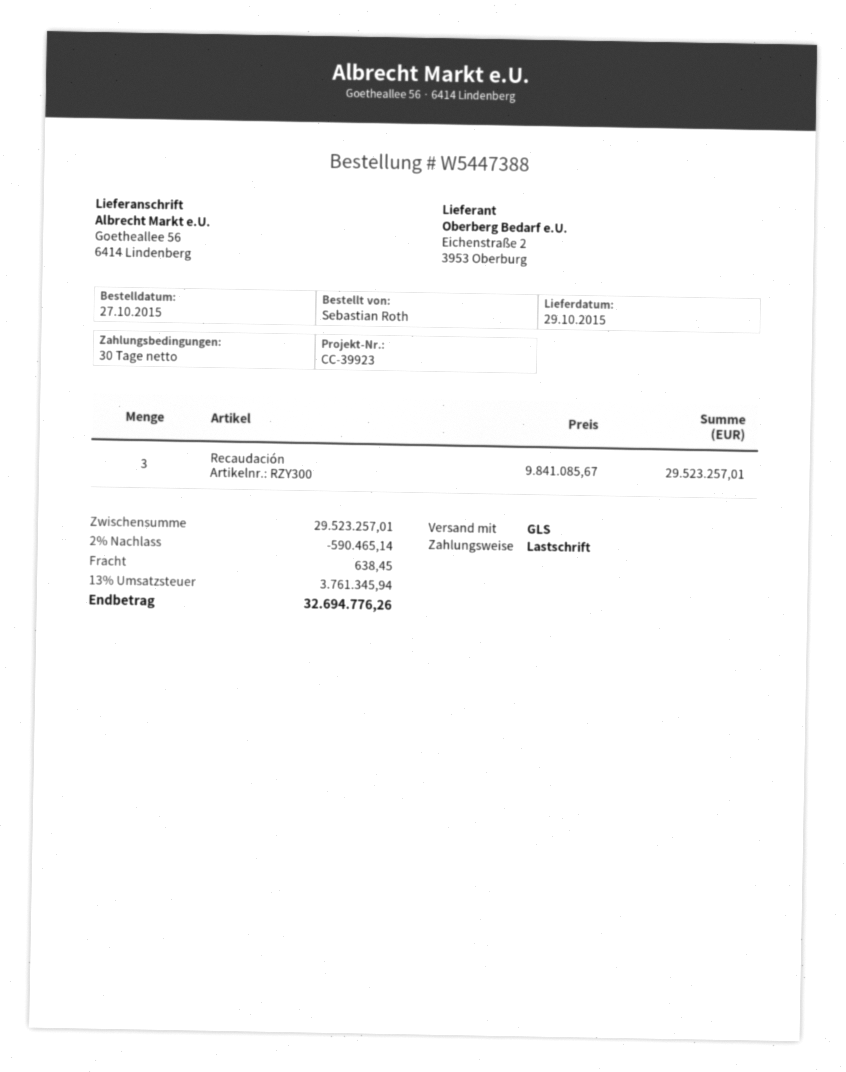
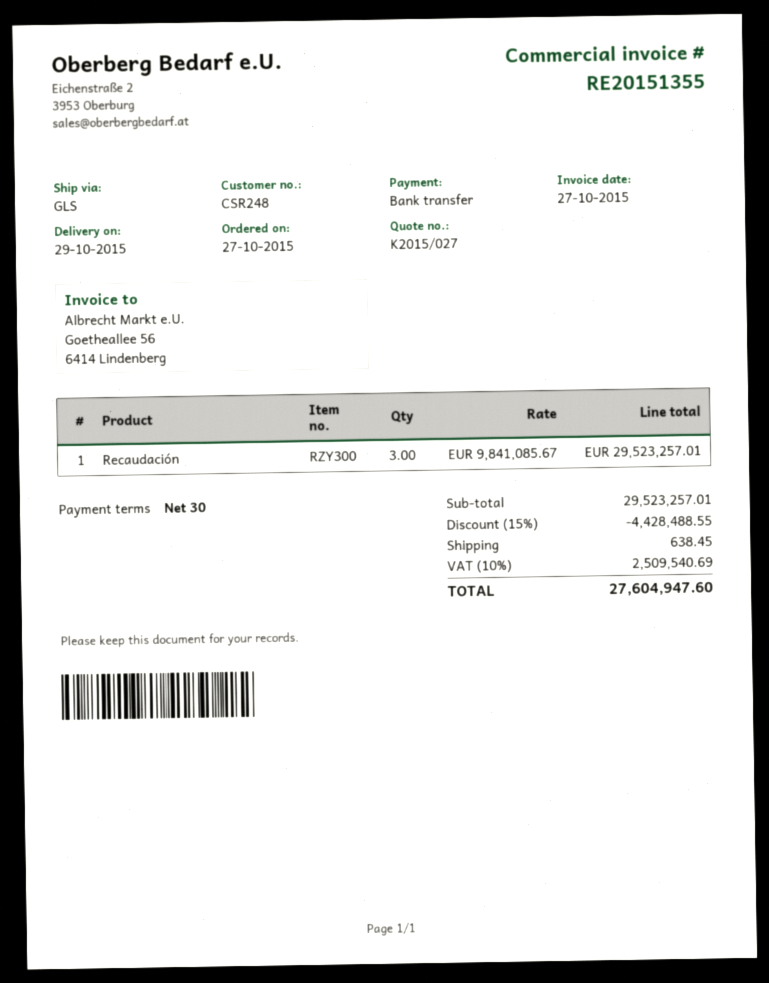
payment method: direct debit -> bank transfer
discount: 2% = 590465.14 -> 15% = 4428488.55
tax: 13% = 3761345.94 -> 10% = 2509540.69
total: 32694776.26 -> 27604947.60

